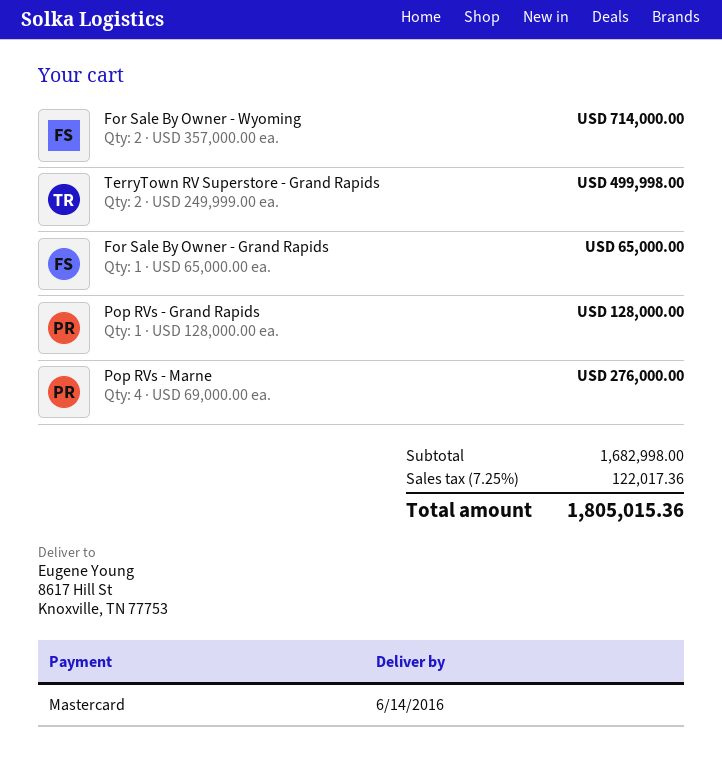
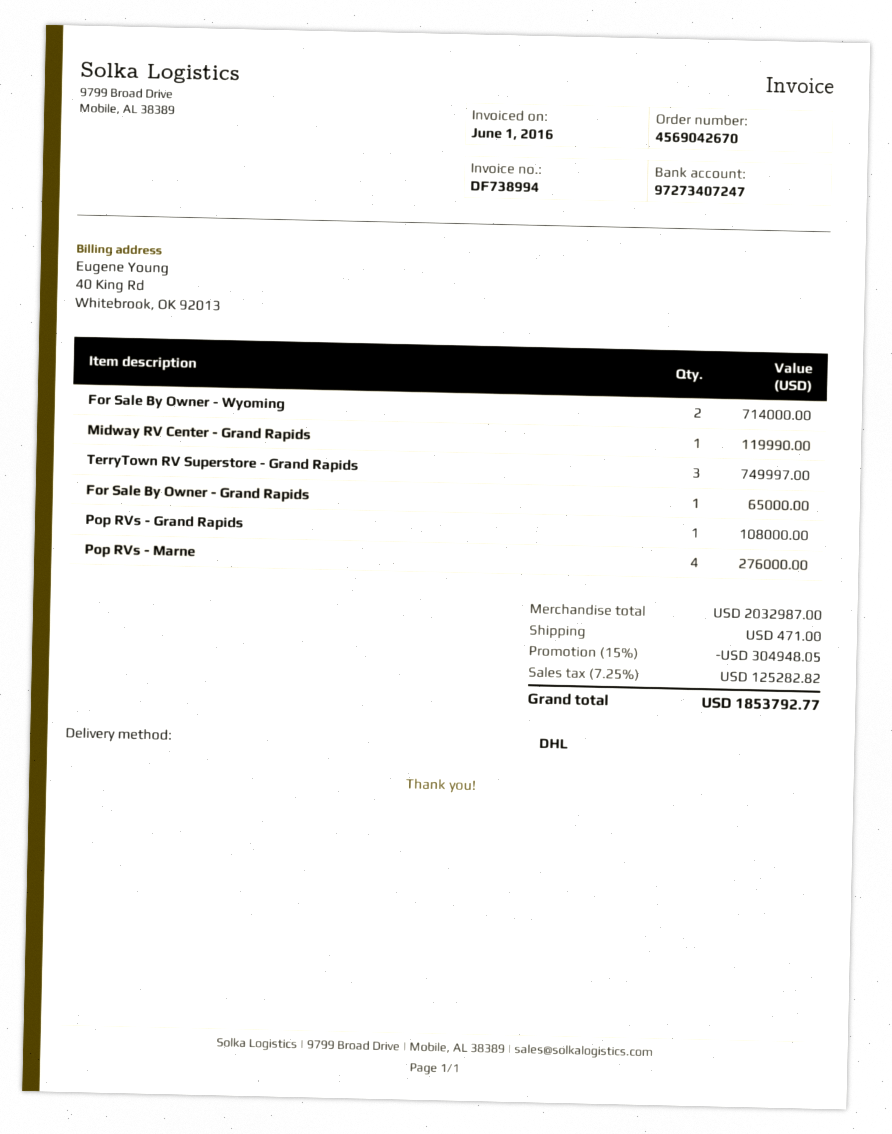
TerryTown RV Superstore - Grand Rapids: 2 for 499998.00 -> 3 for 749997.00
Pop RVs - Grand Rapids: 1 for 128000.00 -> 1 for 108000.00
Midway RV Center - Grand Rapids: none -> 1 for 119990.00
subtotal: 1682998.00 -> 2032987.00
discount: none -> 15% = 304948.05
shipping: none -> 471.00
tax: 7.25% = 122017.36 -> 7.25% = 125282.82
total: 1805015.36 -> 1853792.77

